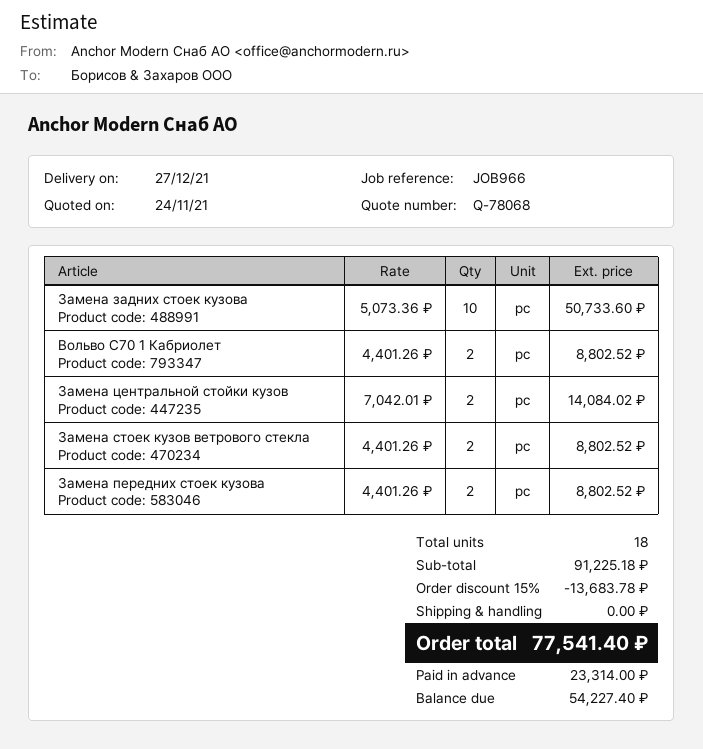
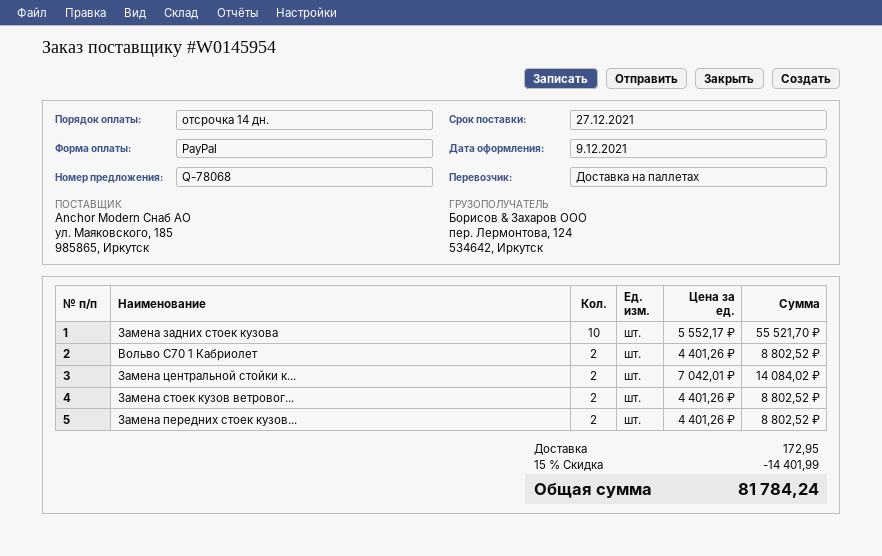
Замена задних стоек кузова: 10 x 5073.36 = 50733.60 -> 10 x 5552.17 = 55521.70
discount: 15% = 13683.78 -> 15% = 14401.99
shipping: 0.00 -> 172.95
total: 77541.40 -> 81784.24

